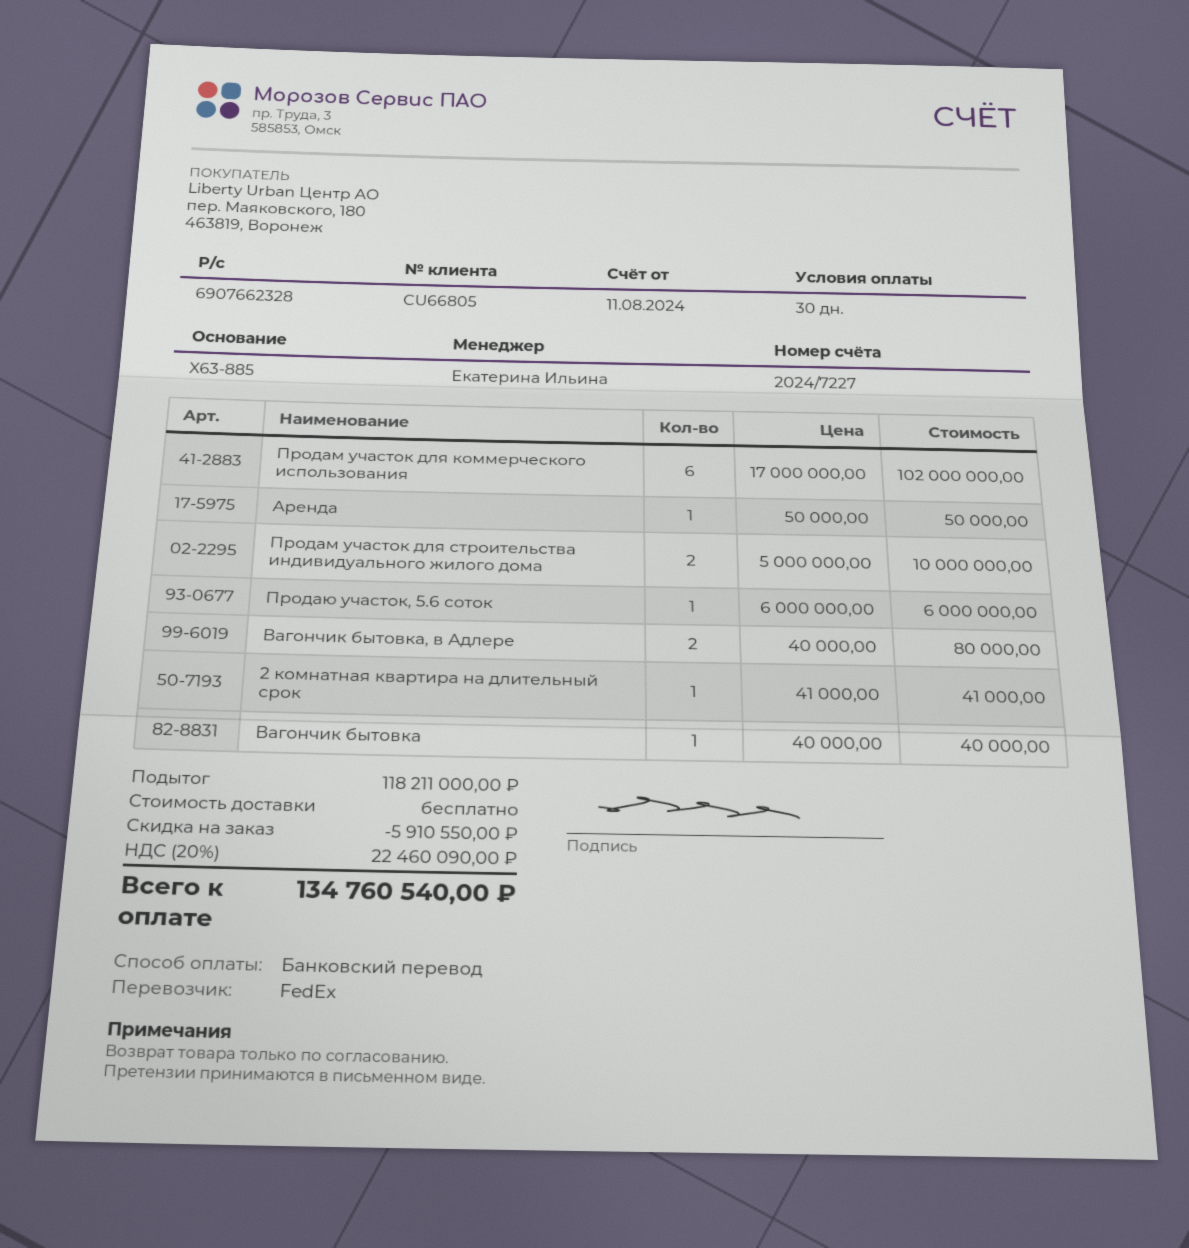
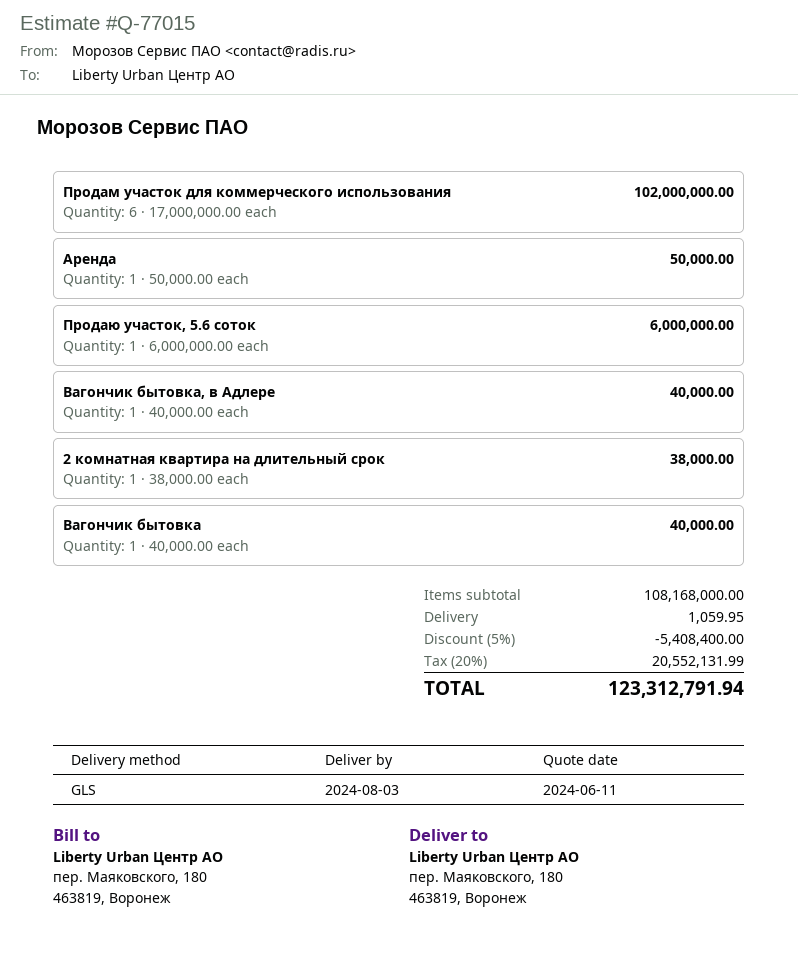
shipping method: FedEx -> GLS
Продам участок для строительства индивидуального жилого дома: 2 x 5000000.00 = 10000000.00 -> none
Вагончик бытовка, в Адлере: 2 x 40000.00 = 80000.00 -> 1 x 40000.00 = 40000.00
2 комнатная квартира на длительный срок: 1 x 41000.00 = 41000.00 -> 1 x 38000.00 = 38000.00
subtotal: 118211000.00 -> 108168000.00
discount: 5910550.00 -> 5408400.00
shipping: 0.00 -> 1059.95
tax: 20% = 22460090.00 -> 20% = 20552131.99
total: 134760540.00 -> 123312791.94

